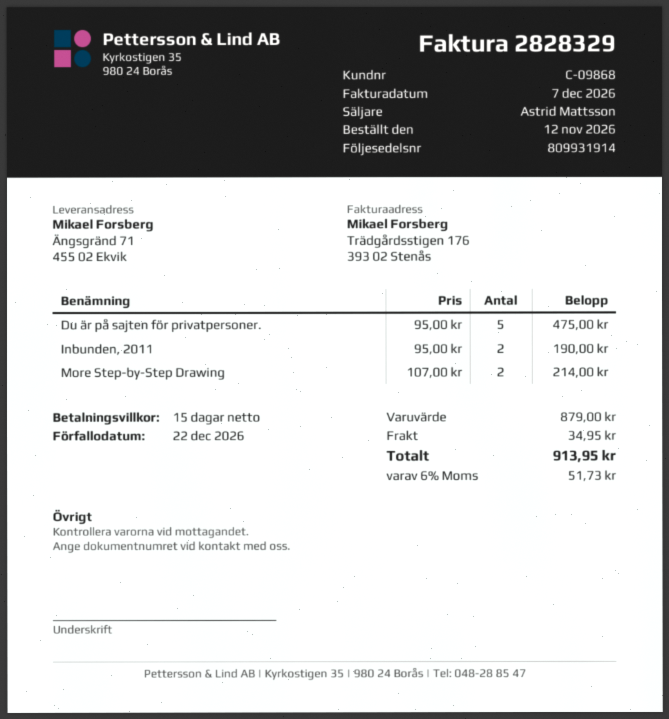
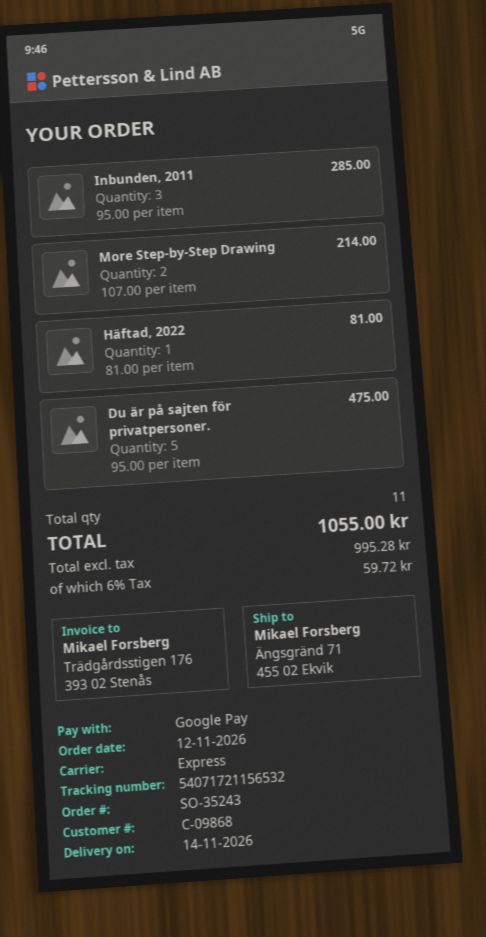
Inbunden, 2011: 2 x 95.00 = 190.00 -> 3 x 95.00 = 285.00
Häftad, 2022: none -> 1 x 81.00 = 81.00
shipping: 34.95 -> none
tax: 6% = 51.73 -> 6% = 59.72
total: 913.95 -> 1055.00

